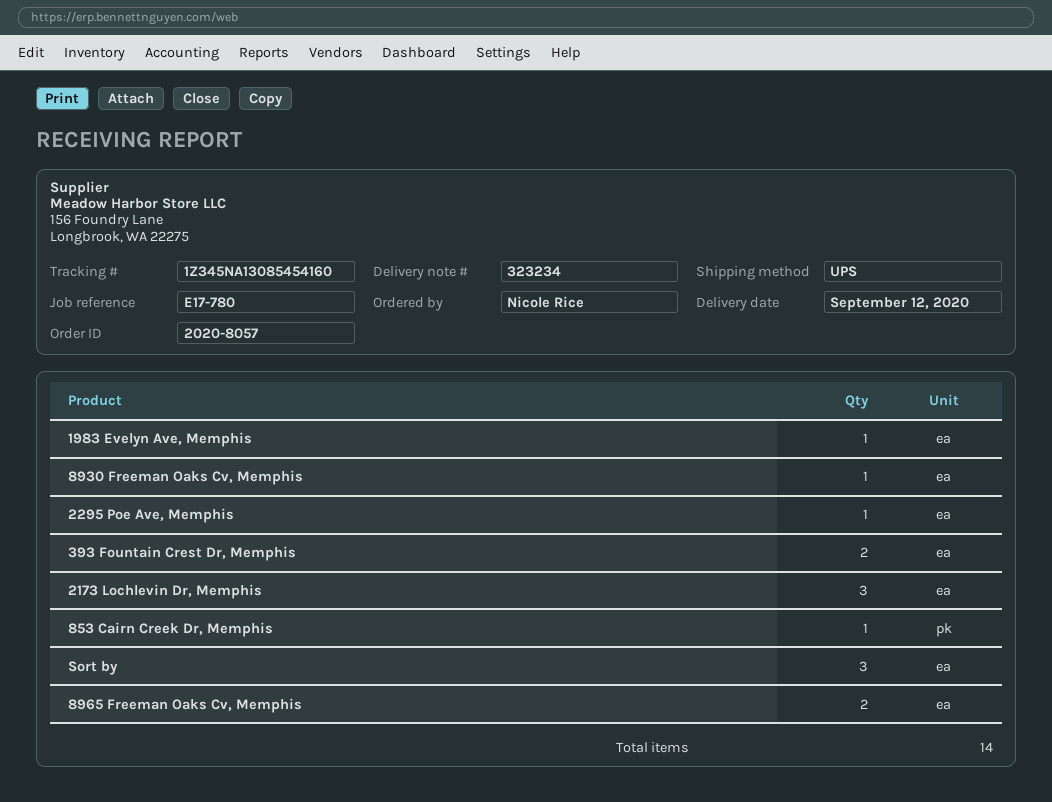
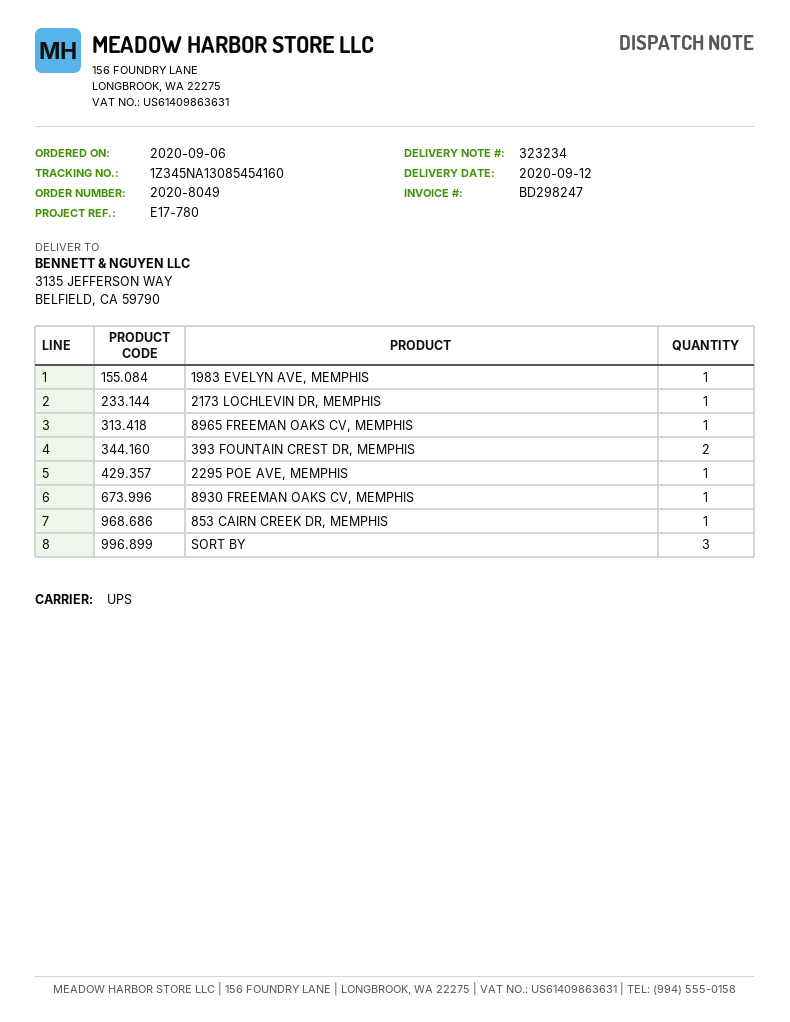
order number: 2020-8057 -> 2020-8049
2173 Lochlevin Dr, Memphis: 3 -> 1
8965 Freeman Oaks Cv, Memphis: 2 -> 1

